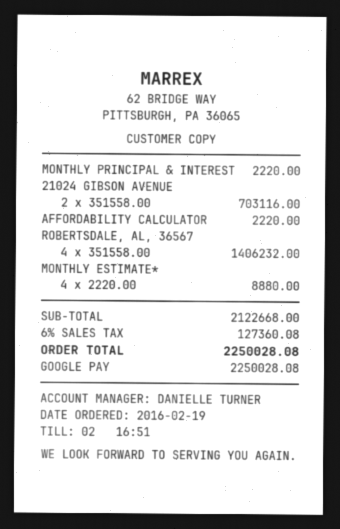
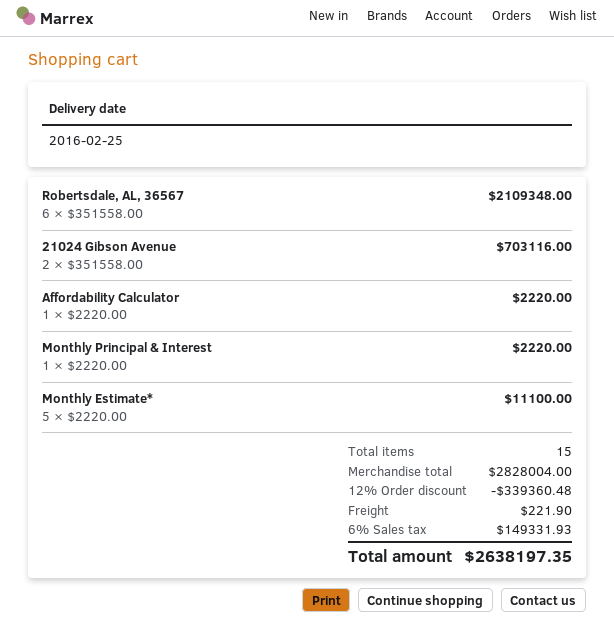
ROBERTSDALE, AL, 36567: 4 x 351558.00 = 1406232.00 -> 6 x 351558.00 = 2109348.00
MONTHLY ESTIMATE*: 4 x 2220.00 = 8880.00 -> 5 x 2220.00 = 11100.00
subtotal: 2122668.00 -> 2828004.00
discount: none -> 12% = 339360.48
shipping: none -> 221.90
tax: 6% = 127360.08 -> 6% = 149331.93
total: 2250028.08 -> 2638197.35

